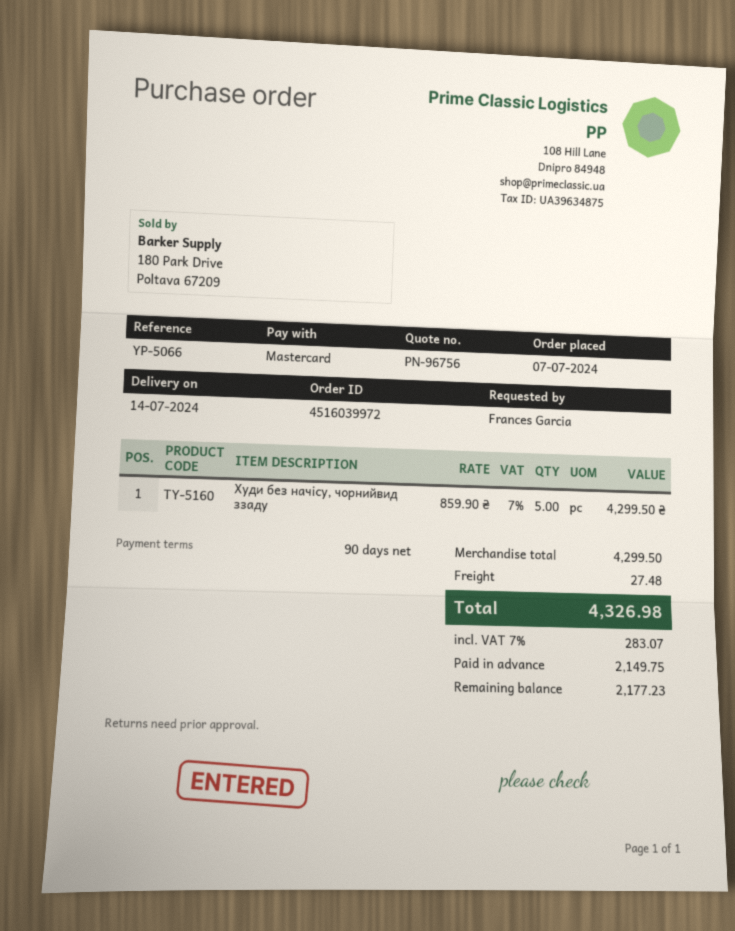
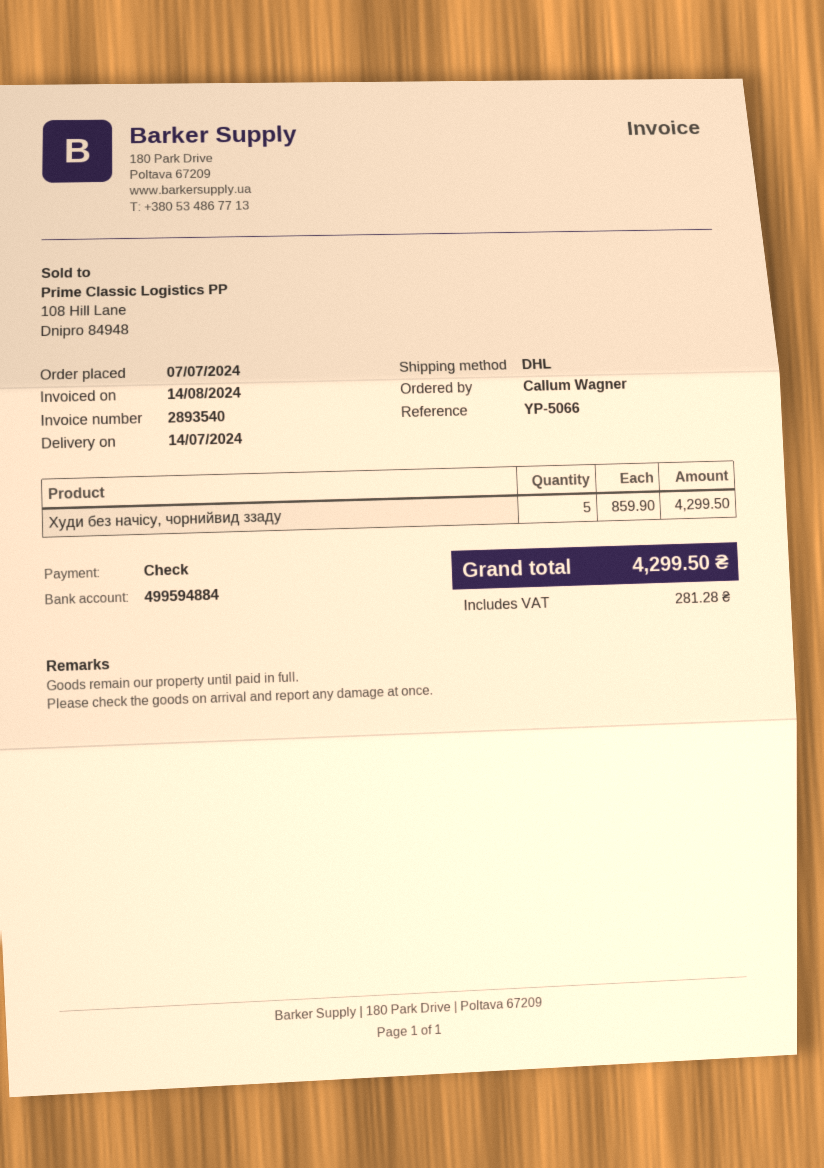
ordered by: Frances Garcia -> Callum Wagner
payment method: Mastercard -> cheque
shipping: 27.48 -> none
tax: 283.07 -> 281.28
total: 4326.98 -> 4299.50

